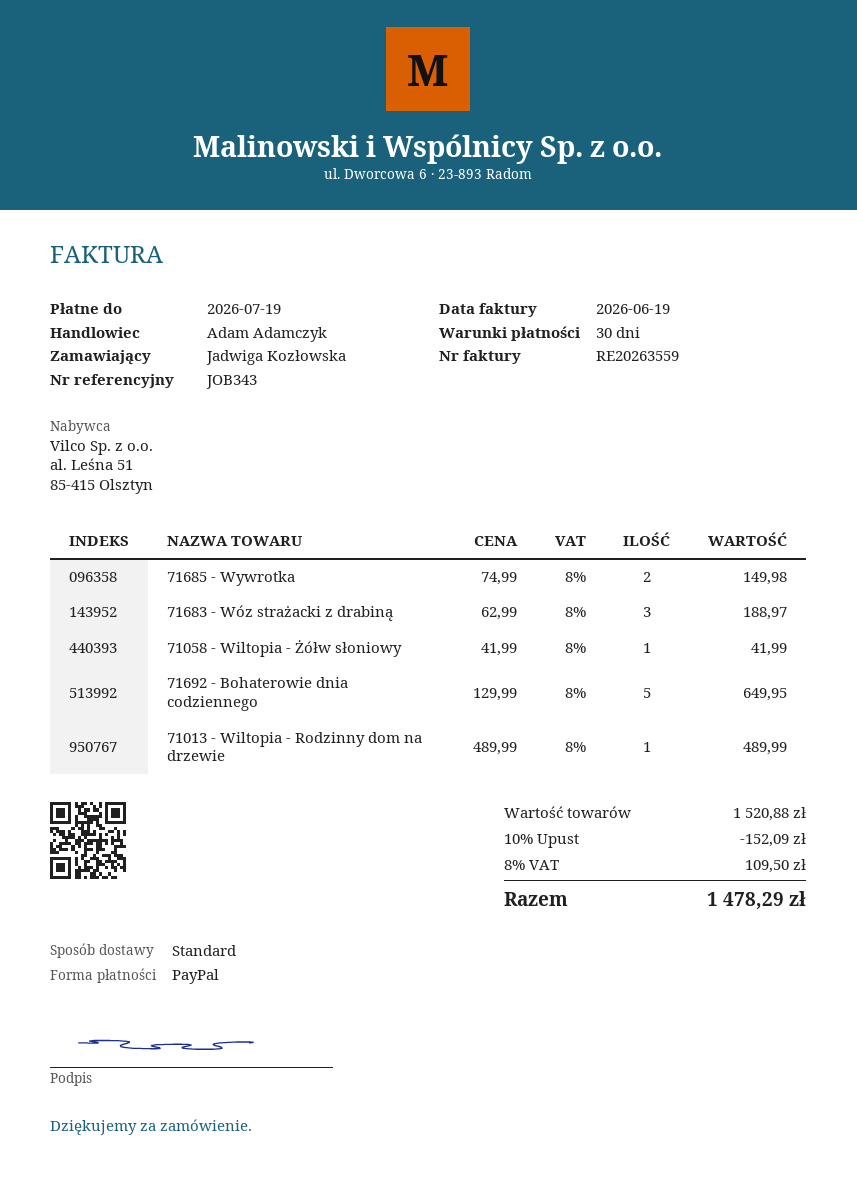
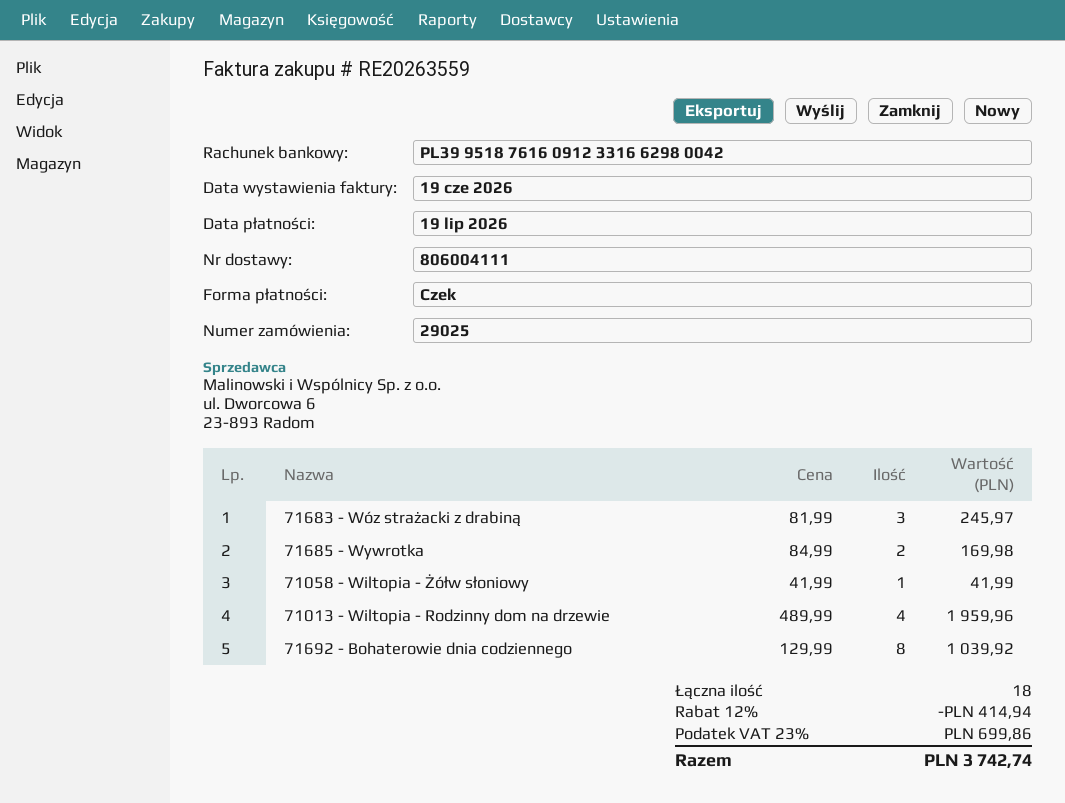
payment method: PayPal -> cheque
71685 - Wywrotka: 2 x 74.99 = 149.98 -> 2 x 84.99 = 169.98
71683 - Wóz strażacki z drabiną: 3 x 62.99 = 188.97 -> 3 x 81.99 = 245.97
71692 - Bohaterowie dnia codziennego: 5 x 129.99 = 649.95 -> 8 x 129.99 = 1039.92
71013 - Wiltopia - Rodzinny dom na drzewie: 1 x 489.99 = 489.99 -> 4 x 489.99 = 1959.96
discount: 10% = 152.09 -> 12% = 414.94
tax: 8% = 109.50 -> 23% = 699.86
total: 1478.29 -> 3742.74

